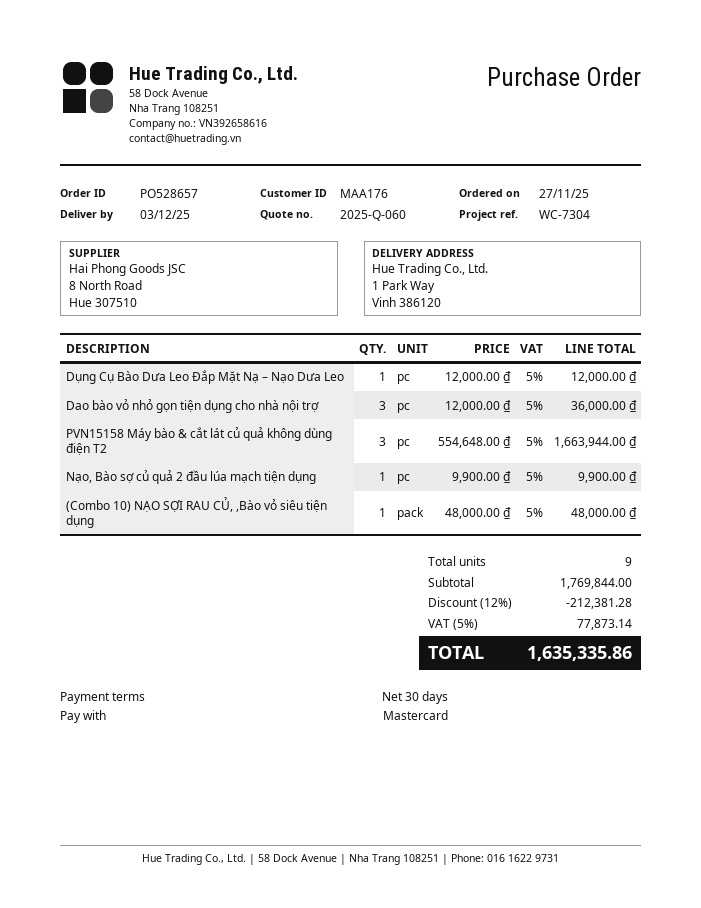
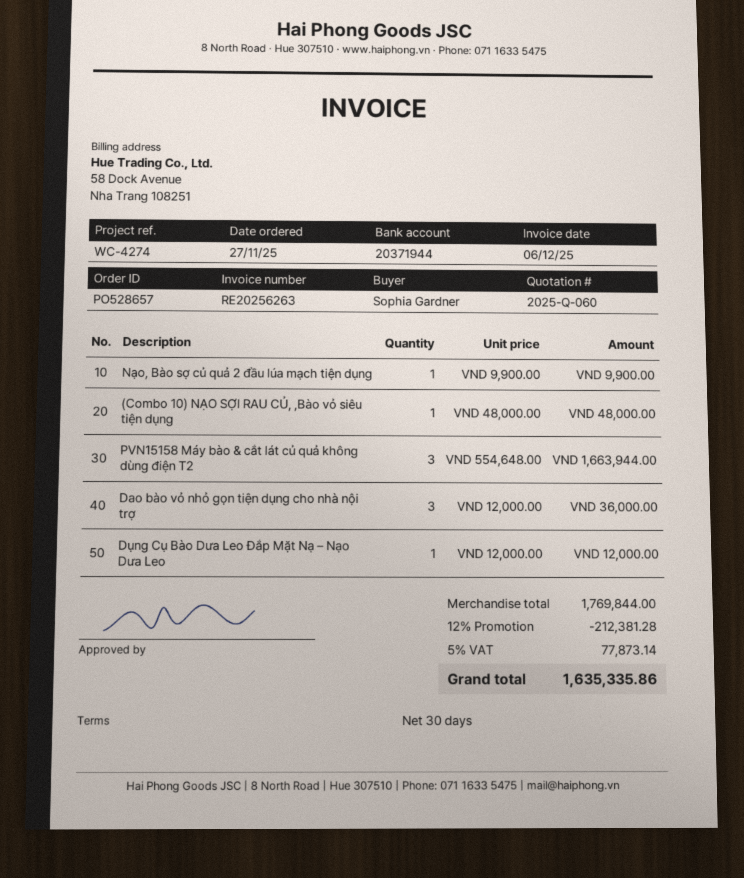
reference: WC-7304 -> WC-4274

